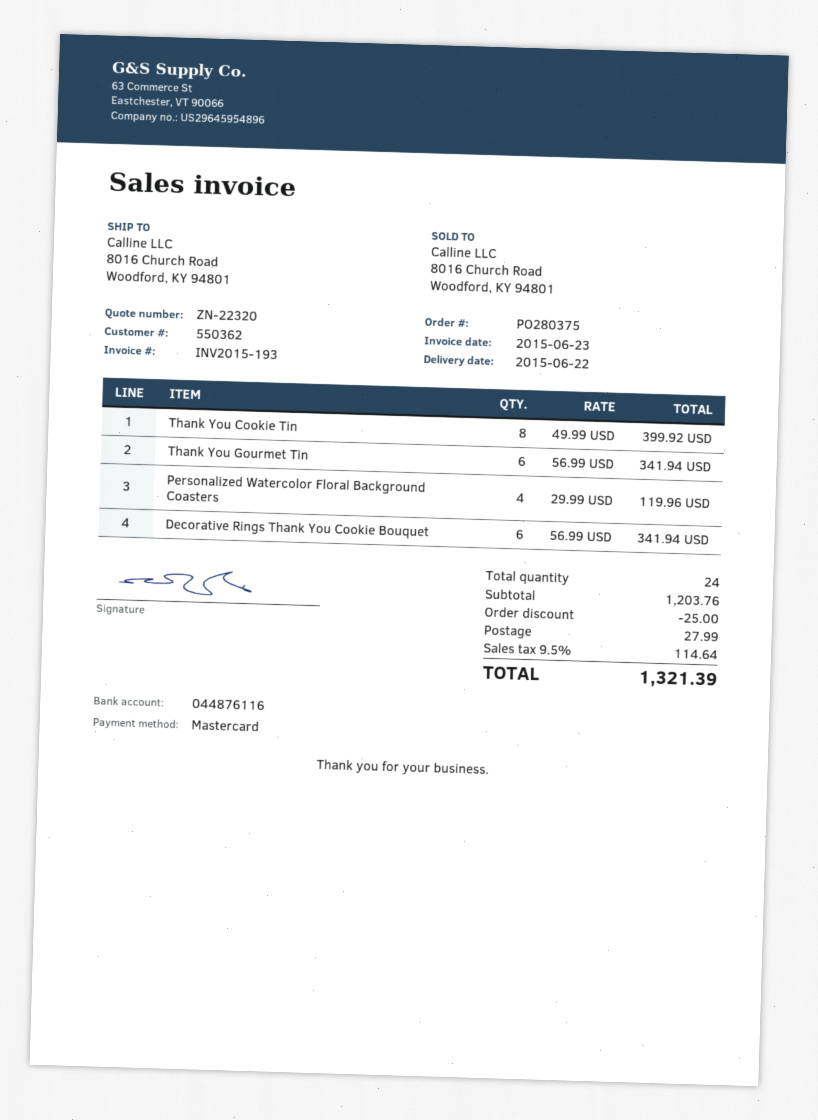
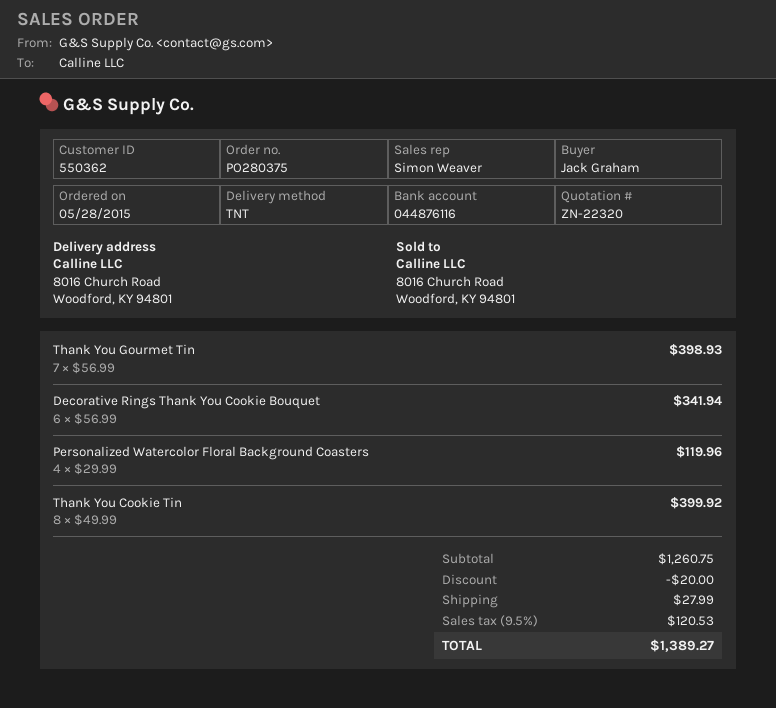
Thank You Gourmet Tin: 6 x 56.99 = 341.94 -> 7 x 56.99 = 398.93
subtotal: 1203.76 -> 1260.75
discount: 25.00 -> 20.00
tax: 9.5% = 114.64 -> 9.5% = 120.53
total: 1321.39 -> 1389.27

